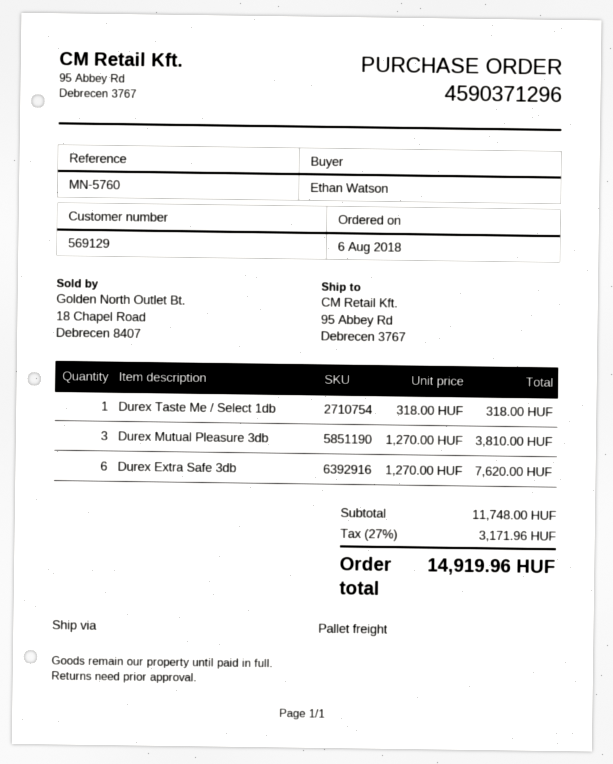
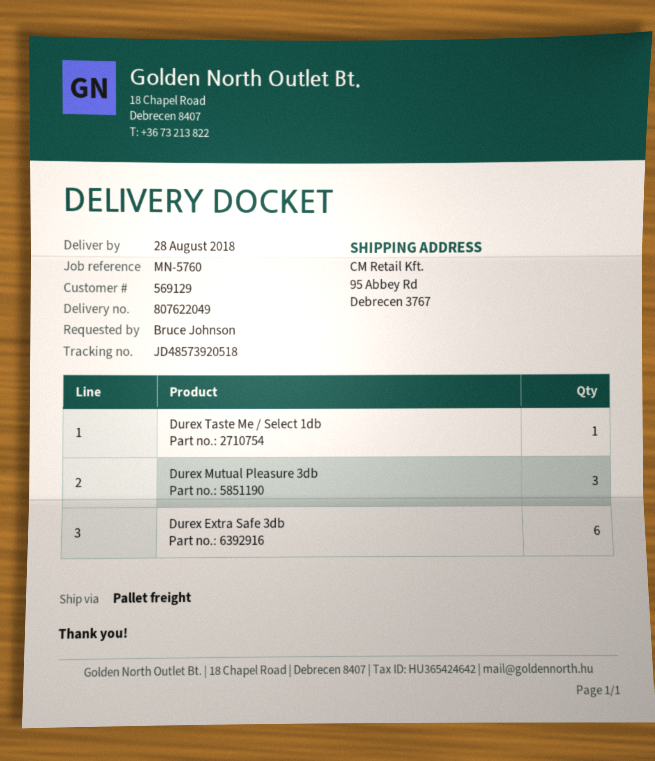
ordered by: Ethan Watson -> Bruce Johnson

